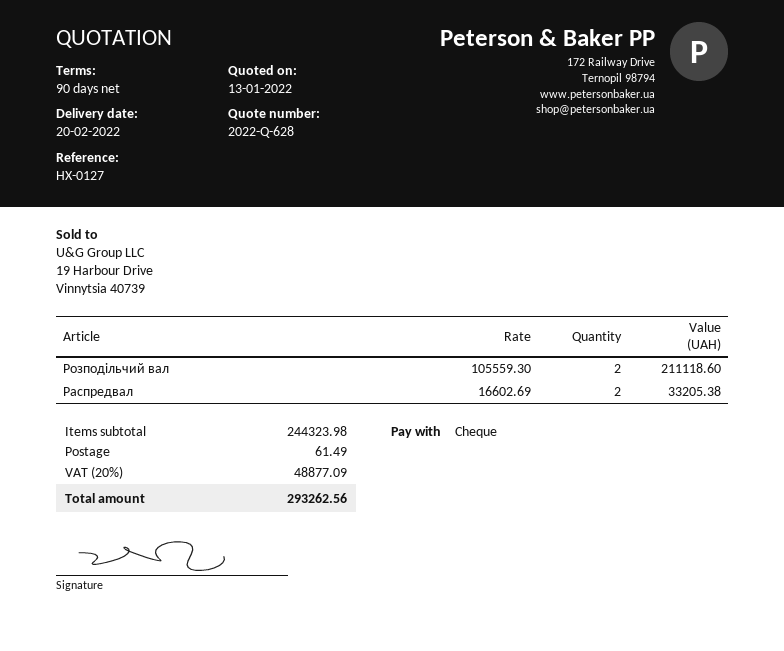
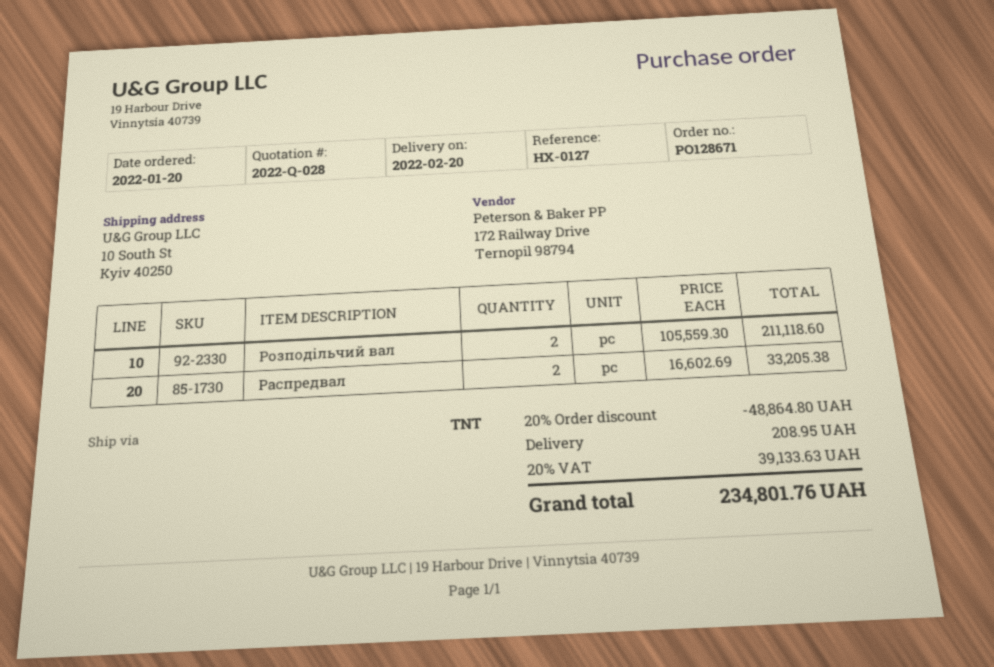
quote number: 2022-Q-628 -> 2022-Q-028
discount: none -> 20% = 48864.80
shipping: 61.49 -> 208.95
tax: 20% = 48877.09 -> 20% = 39133.63
total: 293262.56 -> 234801.76

